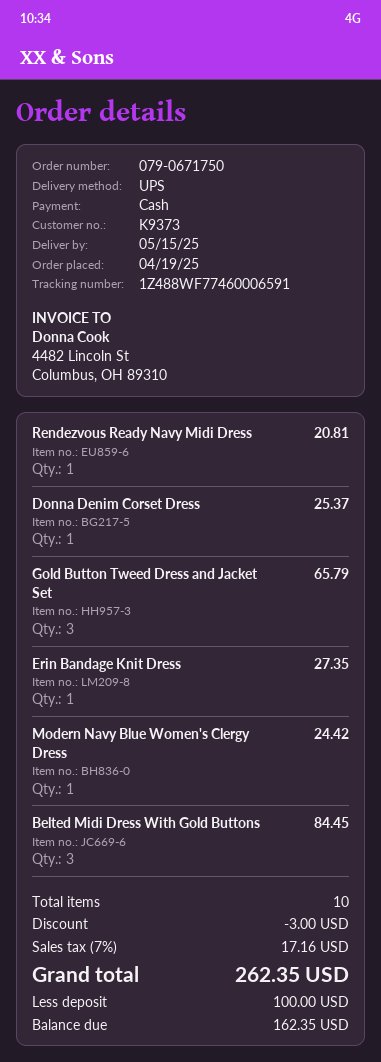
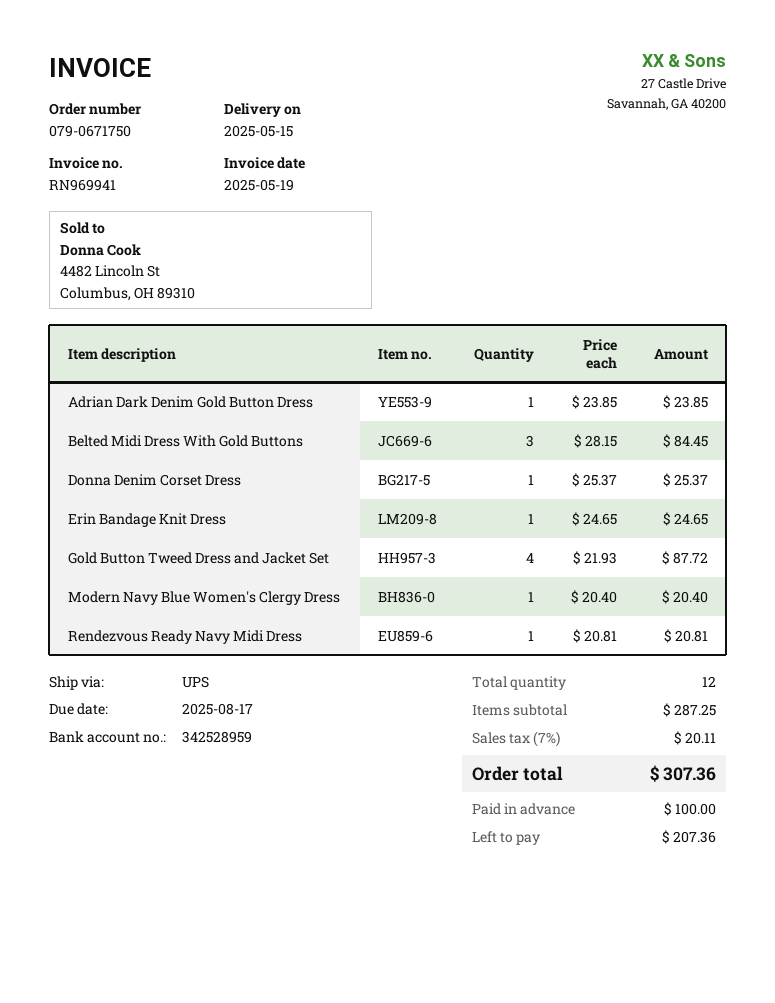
Gold Button Tweed Dress and Jacket Set: 3 for 65.79 -> 4 for 87.72
Erin Bandage Knit Dress: 1 for 27.35 -> 1 for 24.65
Modern Navy Blue Women's Clergy Dress: 1 for 24.42 -> 1 for 20.40
Adrian Dark Denim Gold Button Dress: none -> 1 for 23.85
total quantity: 10 -> 12
discount: 3.00 -> none
tax: 7% = 17.16 -> 7% = 20.11
total: 262.35 -> 307.36
balance: 162.35 -> 207.36

